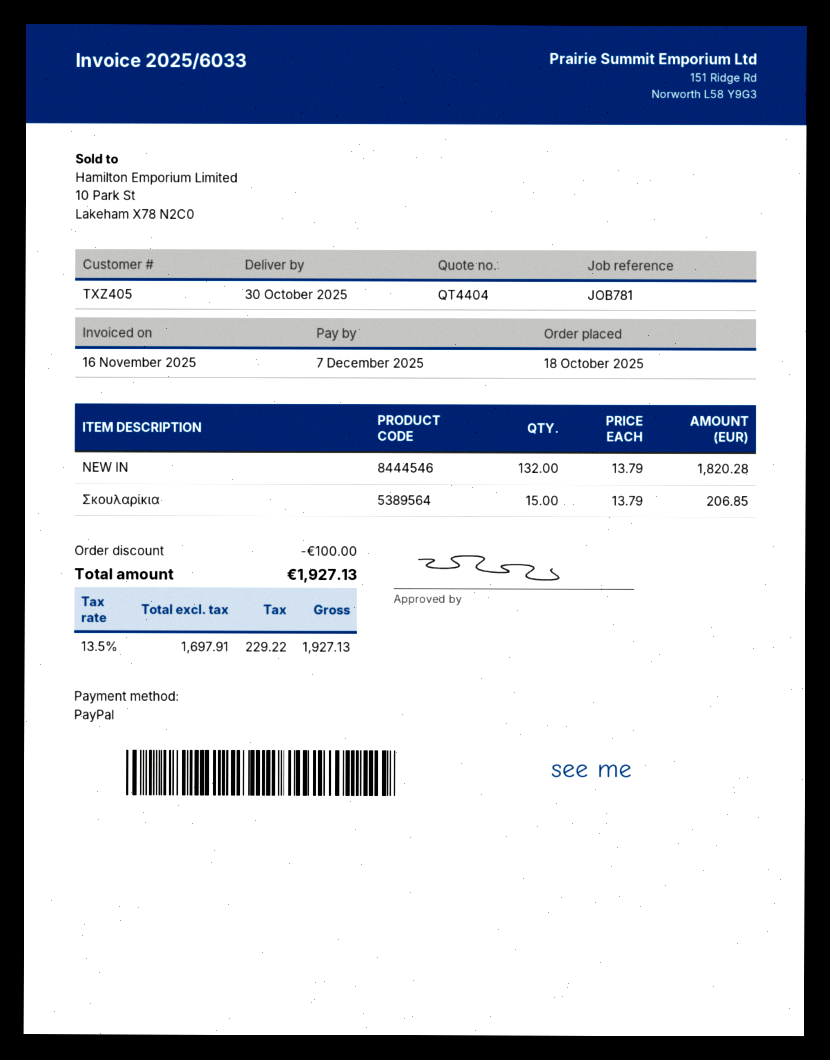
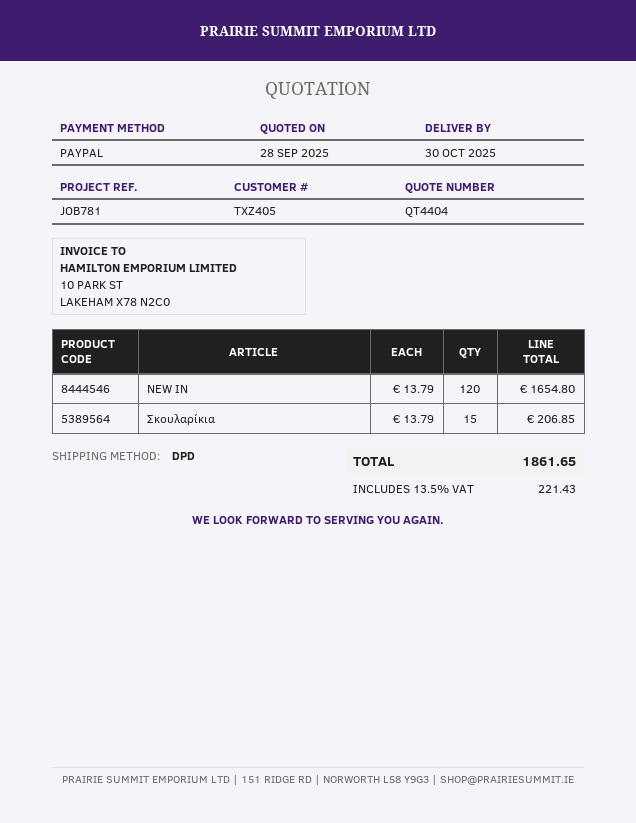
NEW IN: 132 x 13.79 = 1820.28 -> 120 x 13.79 = 1654.80
discount: 100.00 -> none
tax: 13.5% = 229.22 -> 13.5% = 221.43
total: 1927.13 -> 1861.65

